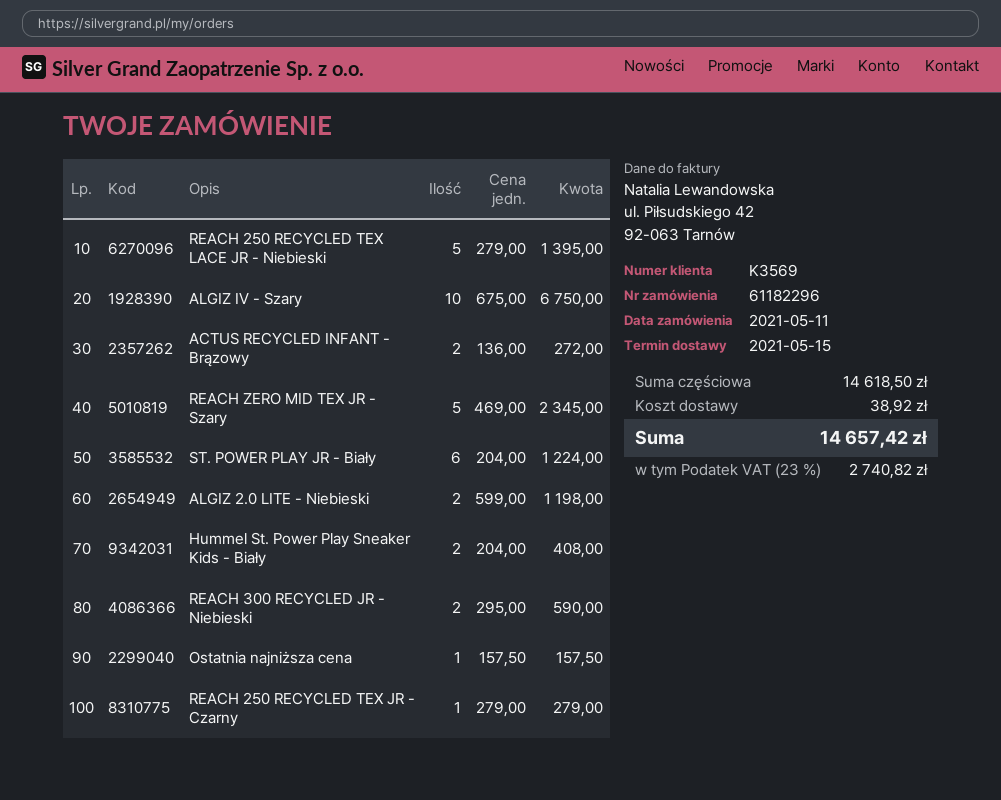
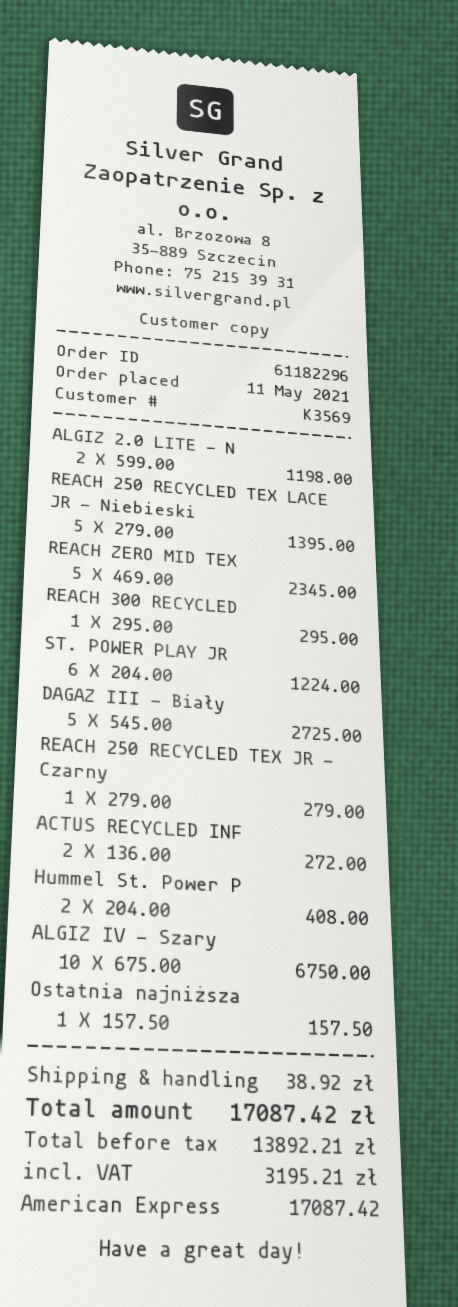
REACH 300 RECYCLED JR - Niebieski: 2 x 295.00 = 590.00 -> 1 x 295.00 = 295.00
DAGAZ III - Biały: none -> 5 x 545.00 = 2725.00
tax: 2740.82 -> 3195.21
total: 14657.42 -> 17087.42

